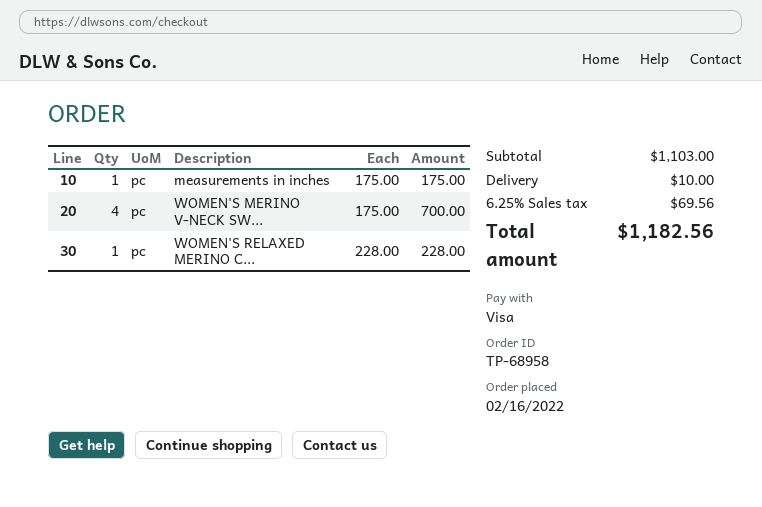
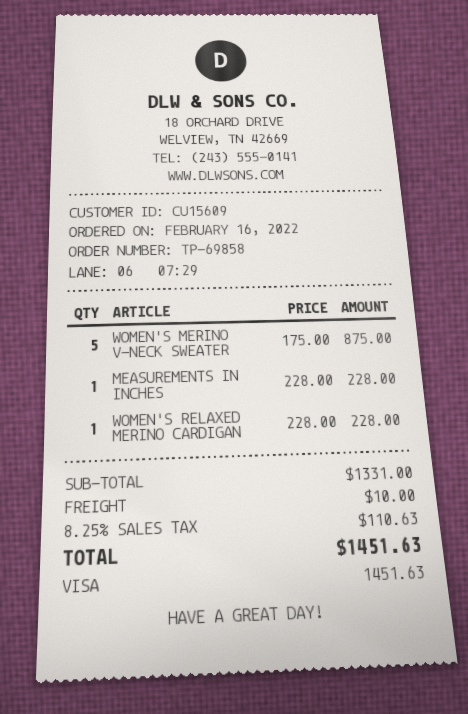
order number: TP-68958 -> TP-69858
measurements in inches: 1 x 175.00 = 175.00 -> 1 x 228.00 = 228.00
WOMEN'S MERINO V-NECK SW...: 4 x 175.00 = 700.00 -> 5 x 175.00 = 875.00
subtotal: 1103.00 -> 1331.00
tax: 6.25% = 69.56 -> 8.25% = 110.63
total: 1182.56 -> 1451.63

